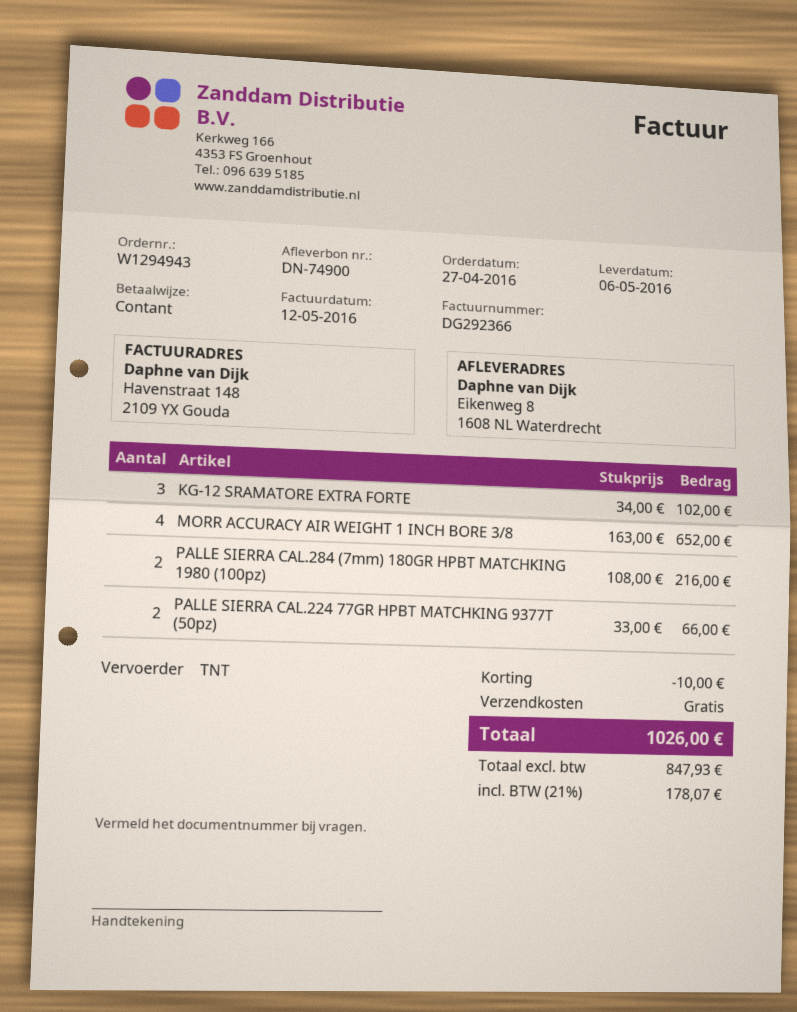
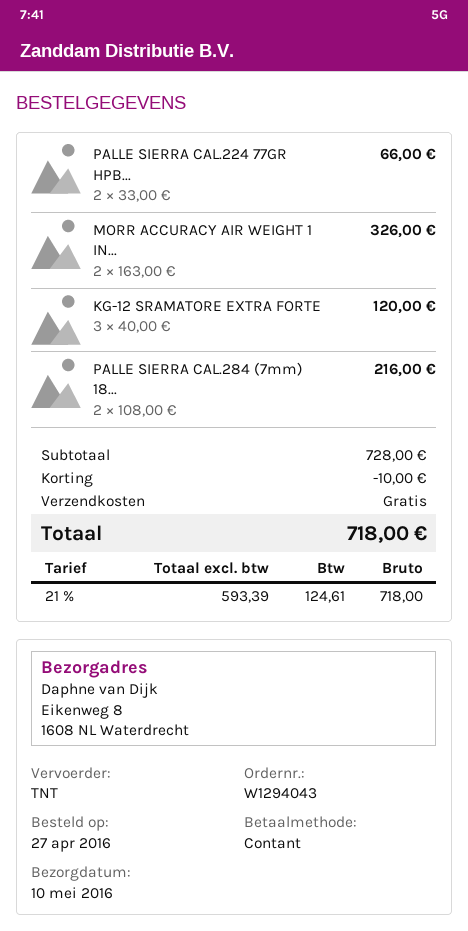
order number: W1294943 -> W1294043
delivery date: 2016-05-06 -> 2016-05-10
KG-12 SRAMATORE EXTRA FORTE: 3 x 34.00 = 102.00 -> 3 x 40.00 = 120.00
MORR ACCURACY AIR WEIGHT 1 INCH BORE 3/8: 4 x 163.00 = 652.00 -> 2 x 163.00 = 326.00
net: 847.93 -> 593.39
tax: 21% = 178.07 -> 21% = 124.61
total: 1026.00 -> 718.00

